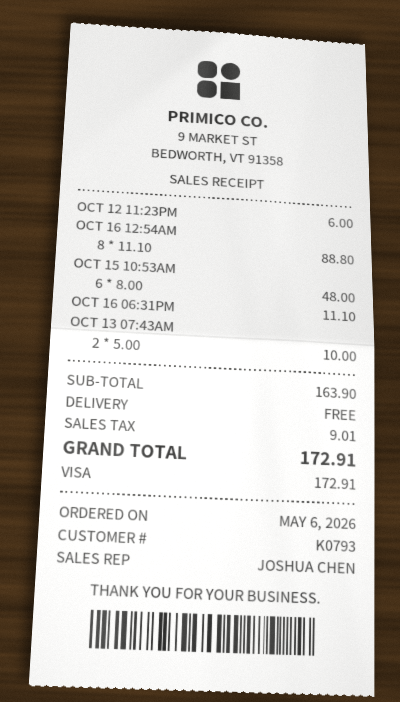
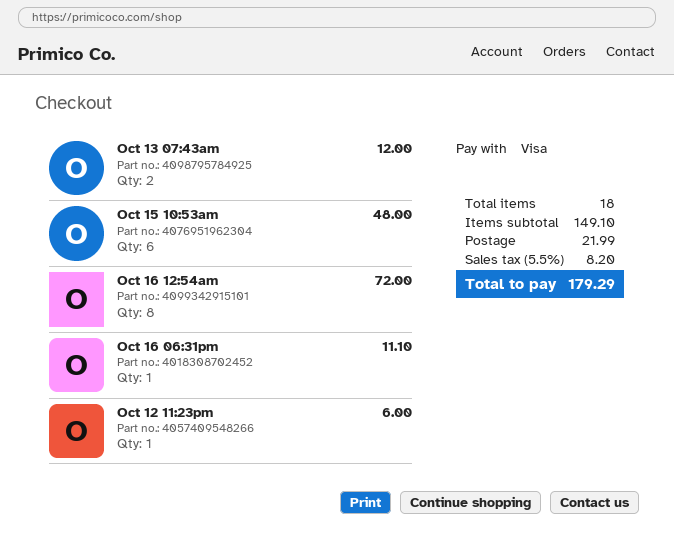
OCT 16 12:54AM: 8 for 88.80 -> 8 for 72.00
OCT 13 07:43AM: 2 for 10.00 -> 2 for 12.00
subtotal: 163.90 -> 149.10
shipping: 0.00 -> 21.99
tax: 9.01 -> 8.20
total: 172.91 -> 179.29

